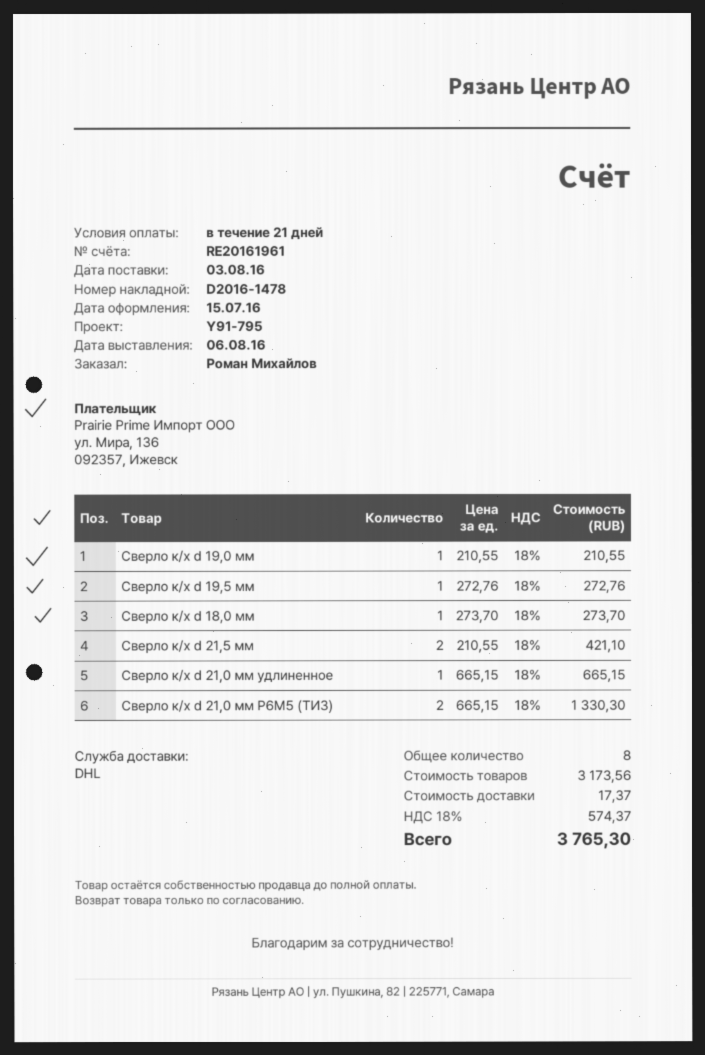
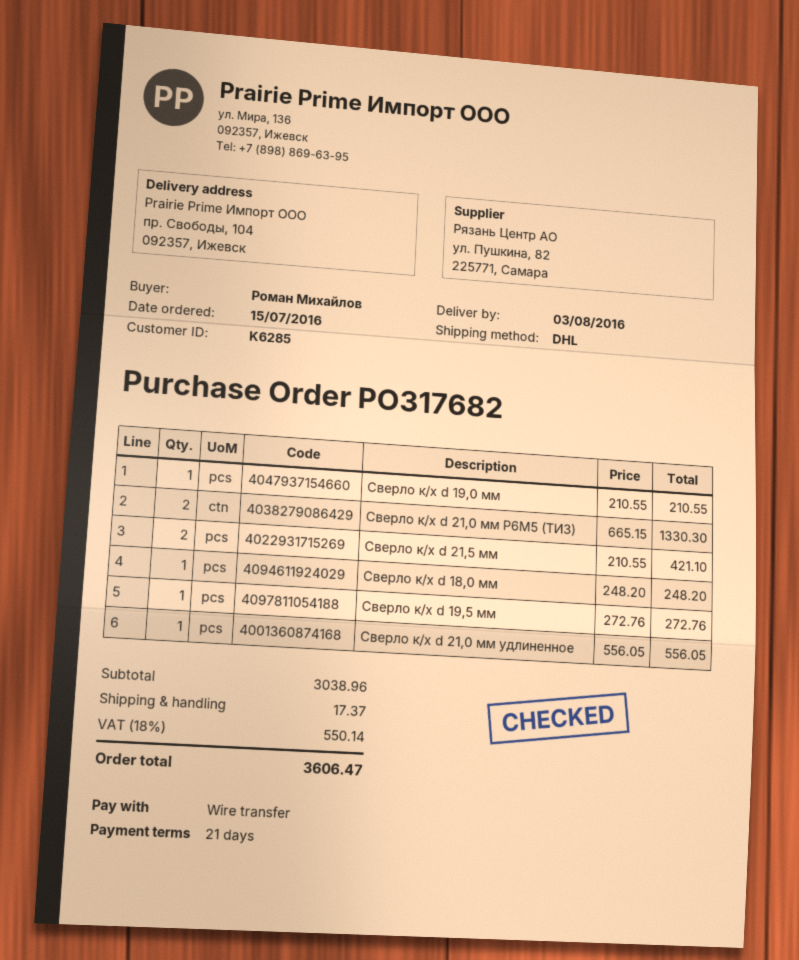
Сверло к/х d 18,0 мм: 1 x 273.70 = 273.70 -> 1 x 248.20 = 248.20
Сверло к/х d 21,0 мм удлиненное: 1 x 665.15 = 665.15 -> 1 x 556.05 = 556.05
subtotal: 3173.56 -> 3038.96
tax: 18% = 574.37 -> 18% = 550.14
total: 3765.30 -> 3606.47

